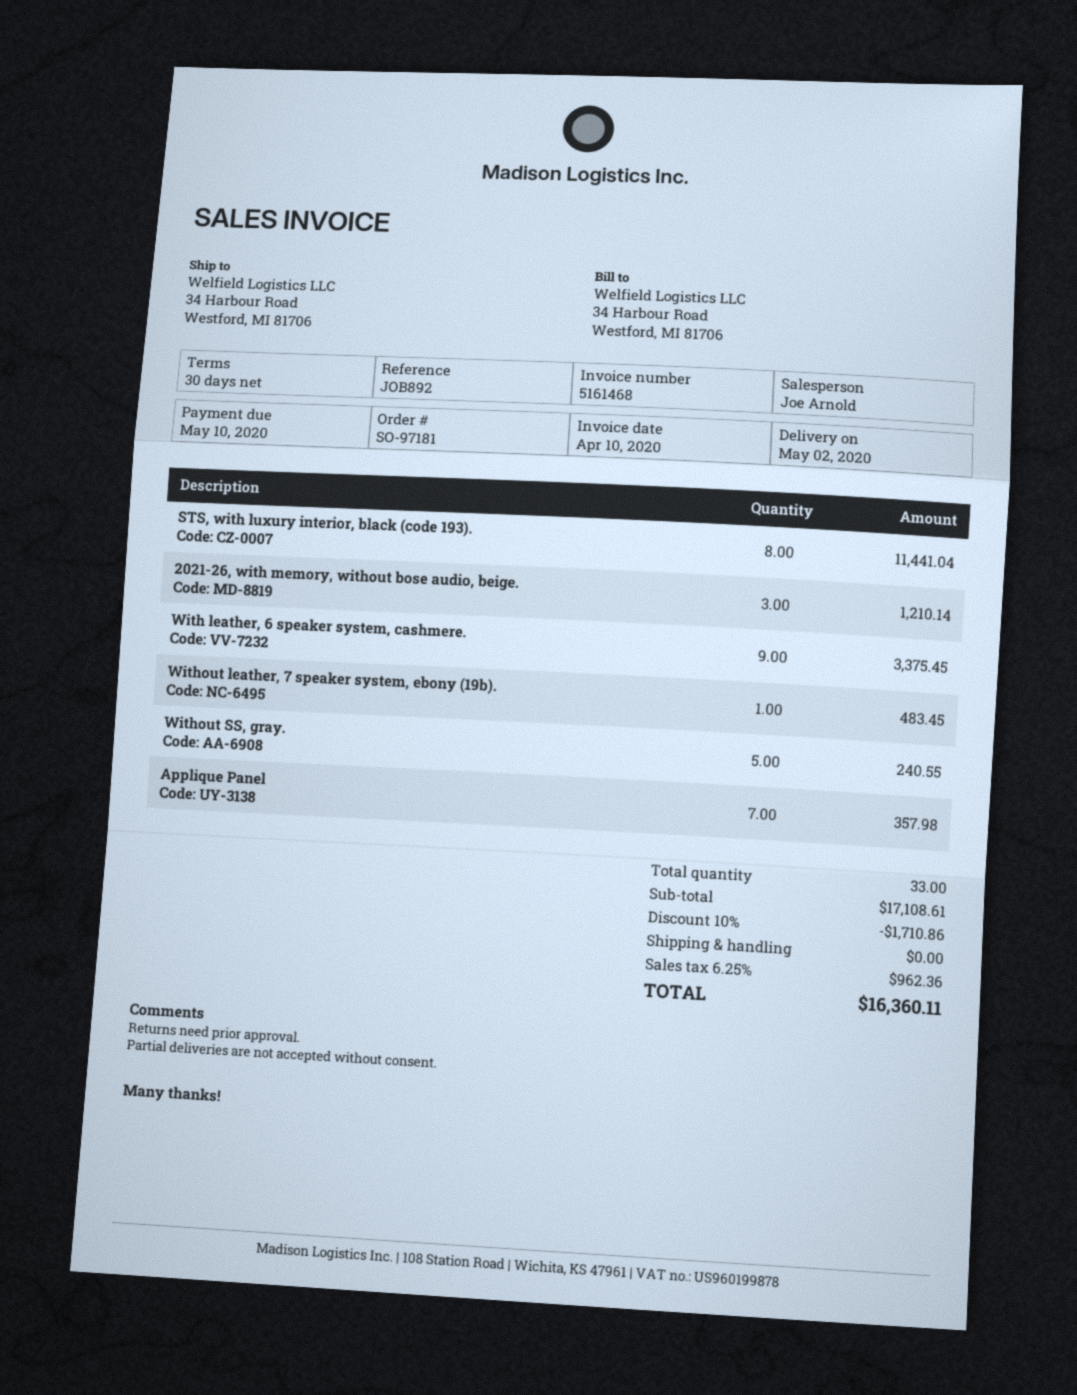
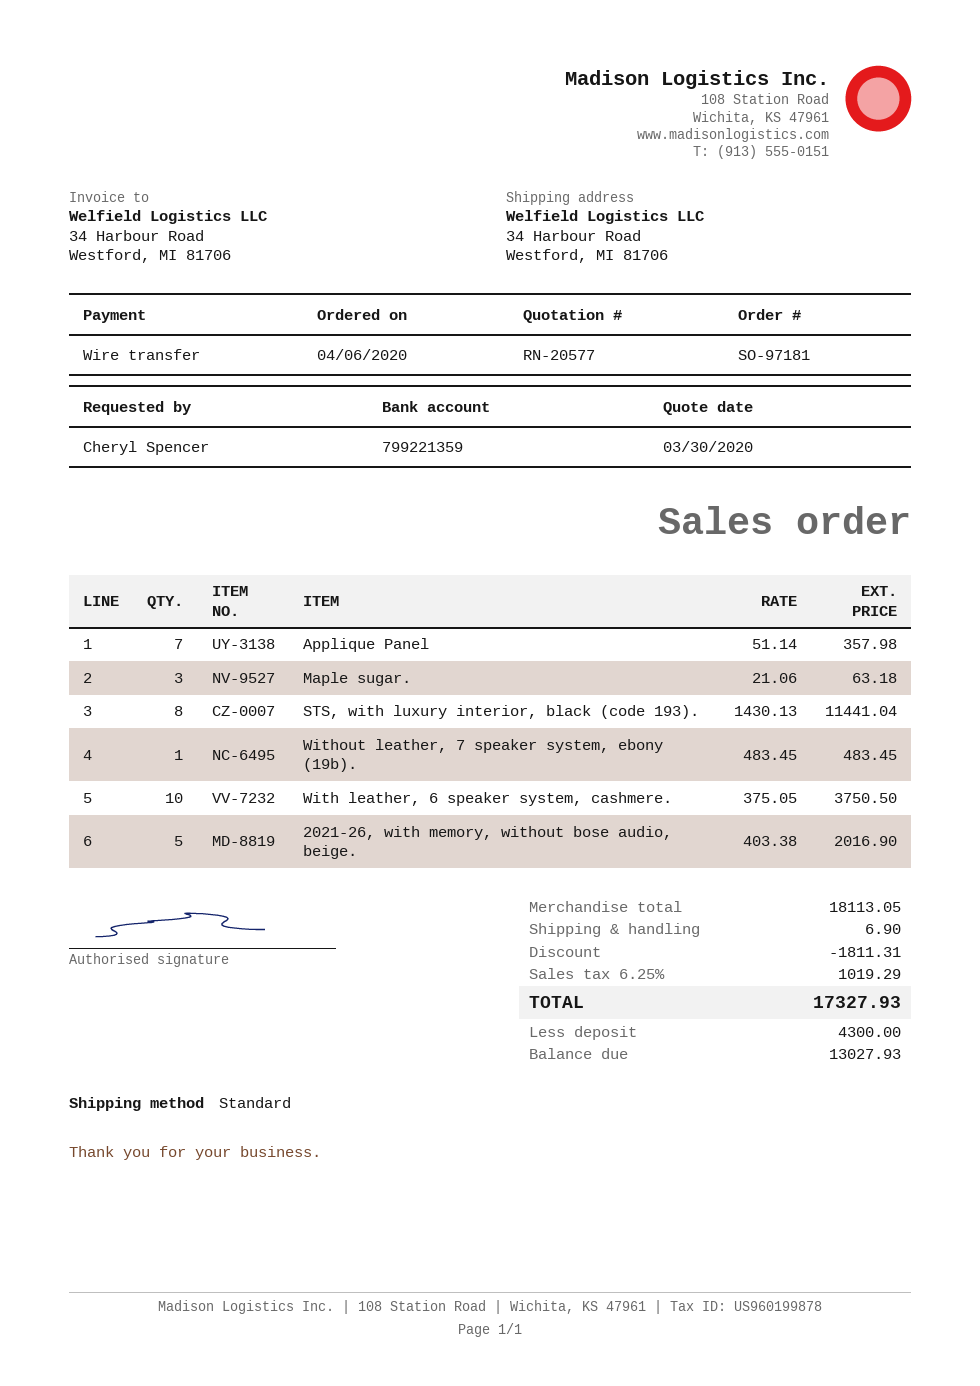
2021-26, with memory, without bose audio, beige.: 3 for 1210.14 -> 5 for 2016.90
With leather, 6 speaker system, cashmere.: 9 for 3375.45 -> 10 for 3750.50
Without SS, gray.: 5 for 240.55 -> none
Maple sugar.: none -> 3 for 63.18
subtotal: 17108.61 -> 18113.05
discount: 1710.86 -> 1811.31
shipping: 0.00 -> 6.90
tax: 6.25% = 962.36 -> 6.25% = 1019.29
total: 16360.11 -> 17327.93

